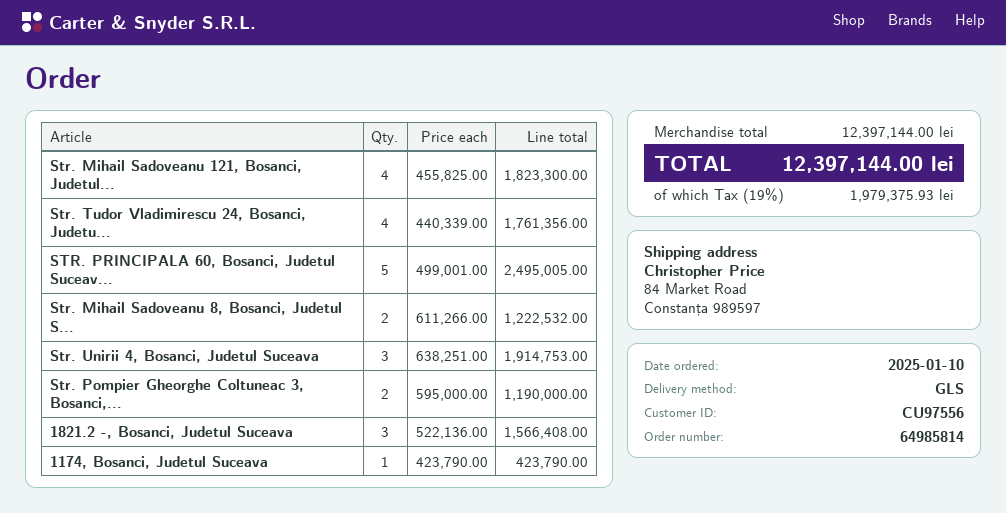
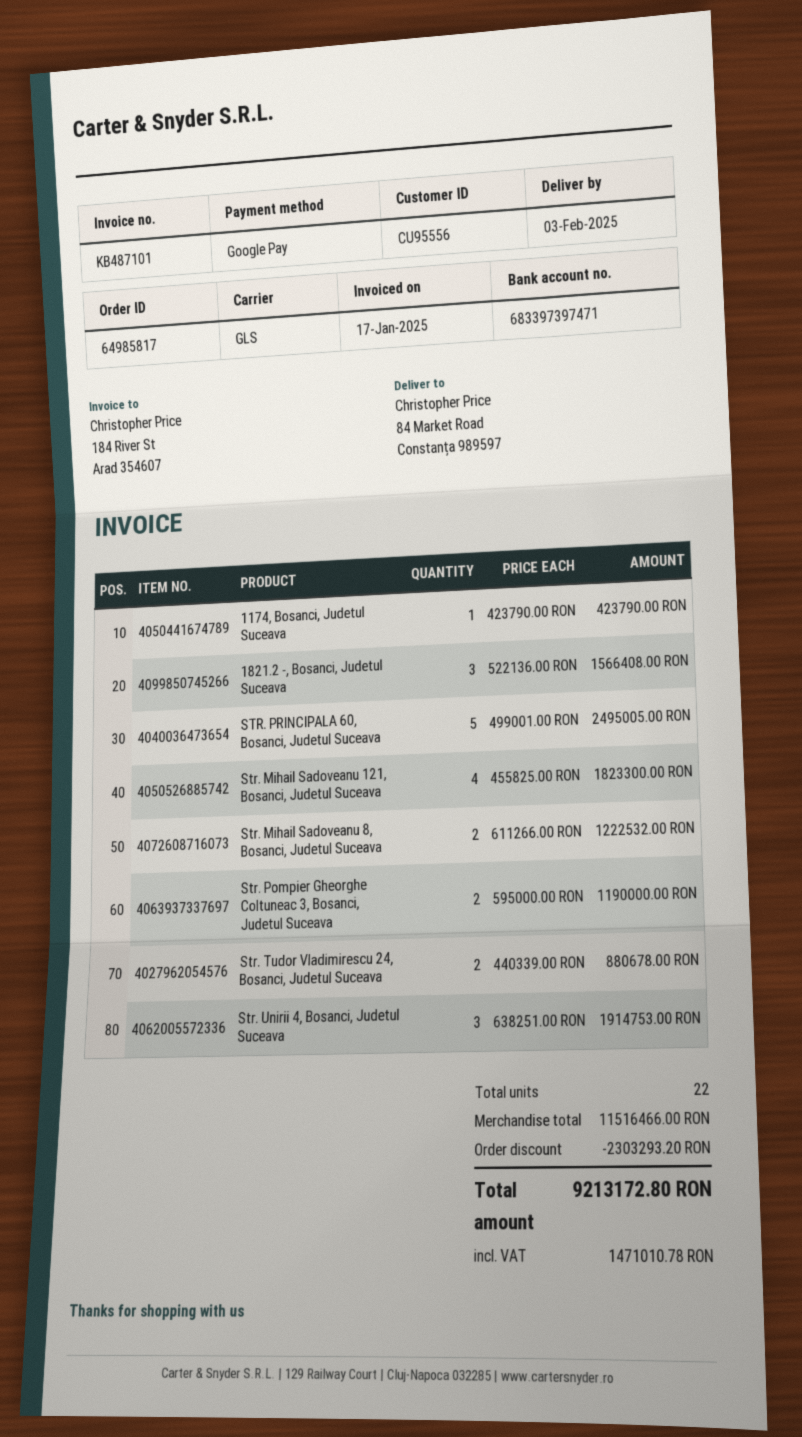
order number: 64985814 -> 64985817
customer number: CU97556 -> CU95556
Str. Tudor Vladimirescu 24, Bosanci, Judetu...: 4 x 440339.00 = 1761356.00 -> 2 x 440339.00 = 880678.00
subtotal: 12397144.00 -> 11516466.00
discount: none -> 2303293.20
tax: 1979375.93 -> 1471010.78
total: 12397144.00 -> 9213172.80

